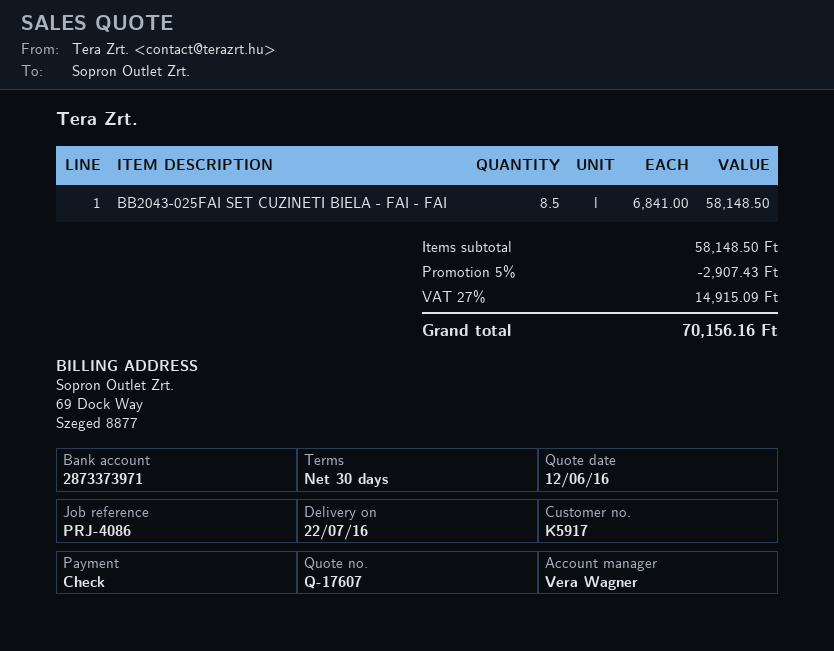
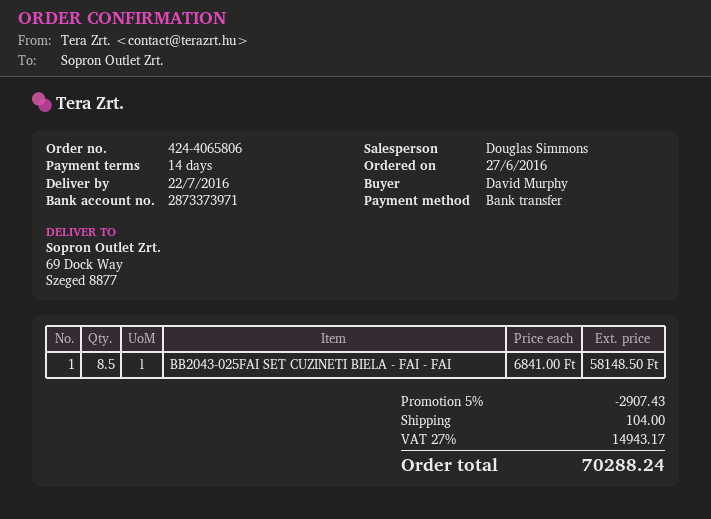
payment terms: 30 days -> 14 days
sales rep: Vera Wagner -> Douglas Simmons
payment method: cheque -> bank transfer
shipping: none -> 104.00
tax: 27% = 14915.09 -> 27% = 14943.17
total: 70156.16 -> 70288.24

